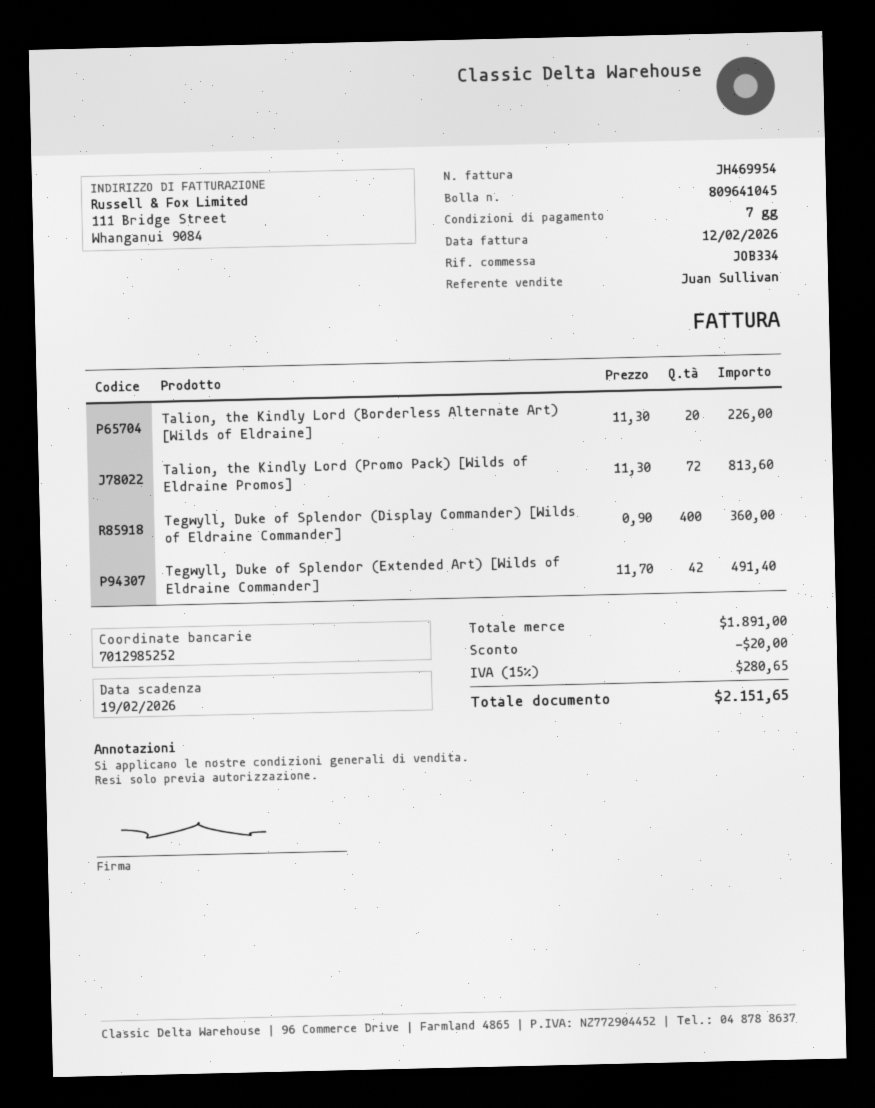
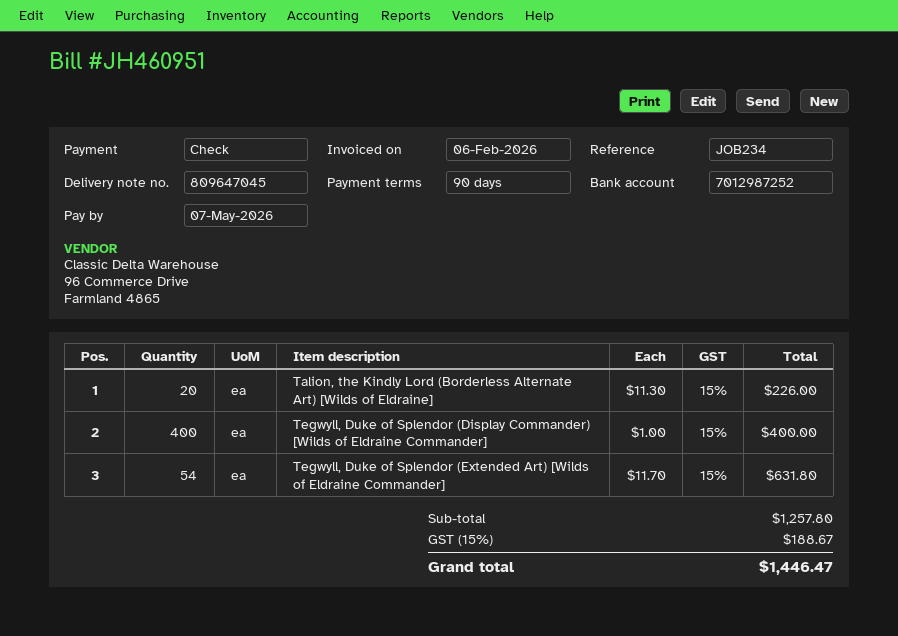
delivery note number: 809641045 -> 809647045
invoice number: JH469954 -> JH460951
invoice date: 2026-02-12 -> 2026-02-06
payment terms: 7 days -> 90 days
due date: 2026-02-19 -> 2026-05-07
reference: JOB334 -> JOB234
bank account: 7012985252 -> 7012987252
Talion, the Kindly Lord (Promo Pack) [Wilds of Eldraine Promos]: 72 x 11.30 = 813.60 -> none
Tegwyll, Duke of Splendor (Display Commander) [Wilds of Eldraine Commander]: 400 x 0.90 = 360.00 -> 400 x 1.00 = 400.00
Tegwyll, Duke of Splendor (Extended Art) [Wilds of Eldraine Commander]: 42 x 11.70 = 491.40 -> 54 x 11.70 = 631.80
subtotal: 1891.00 -> 1257.80
discount: 20.00 -> none
tax: 15% = 280.65 -> 15% = 188.67
total: 2151.65 -> 1446.47

